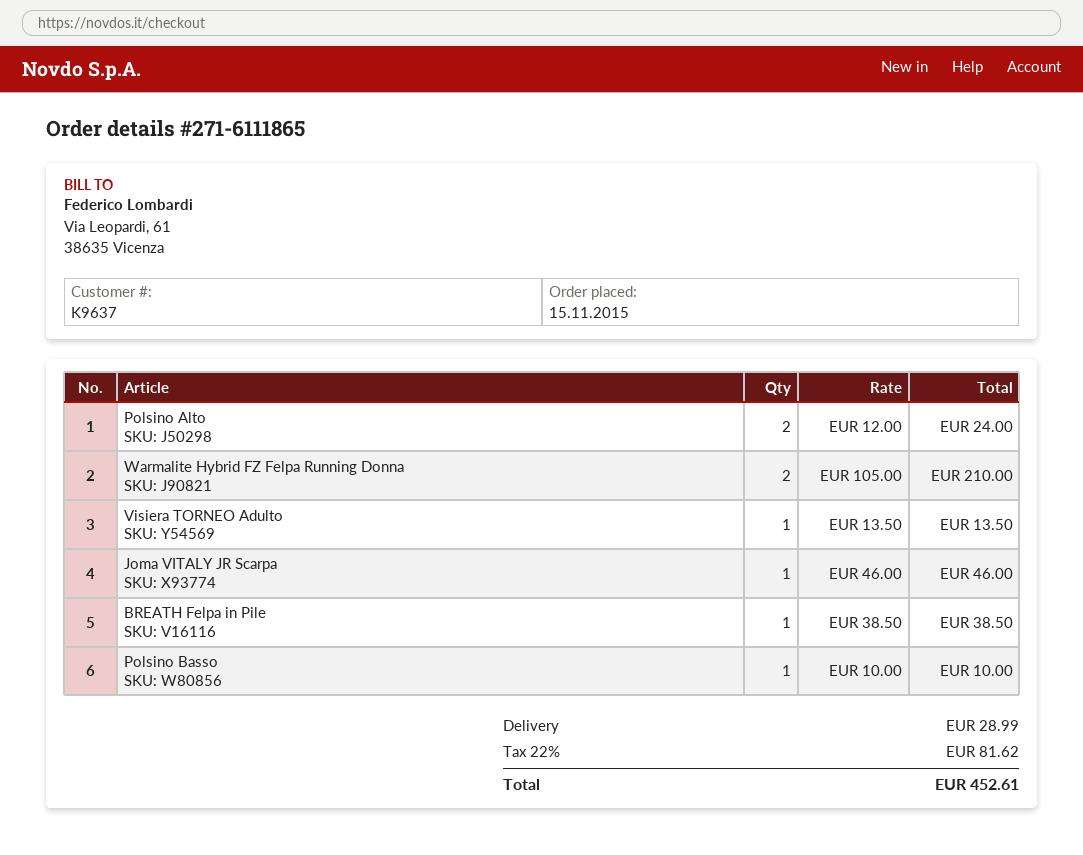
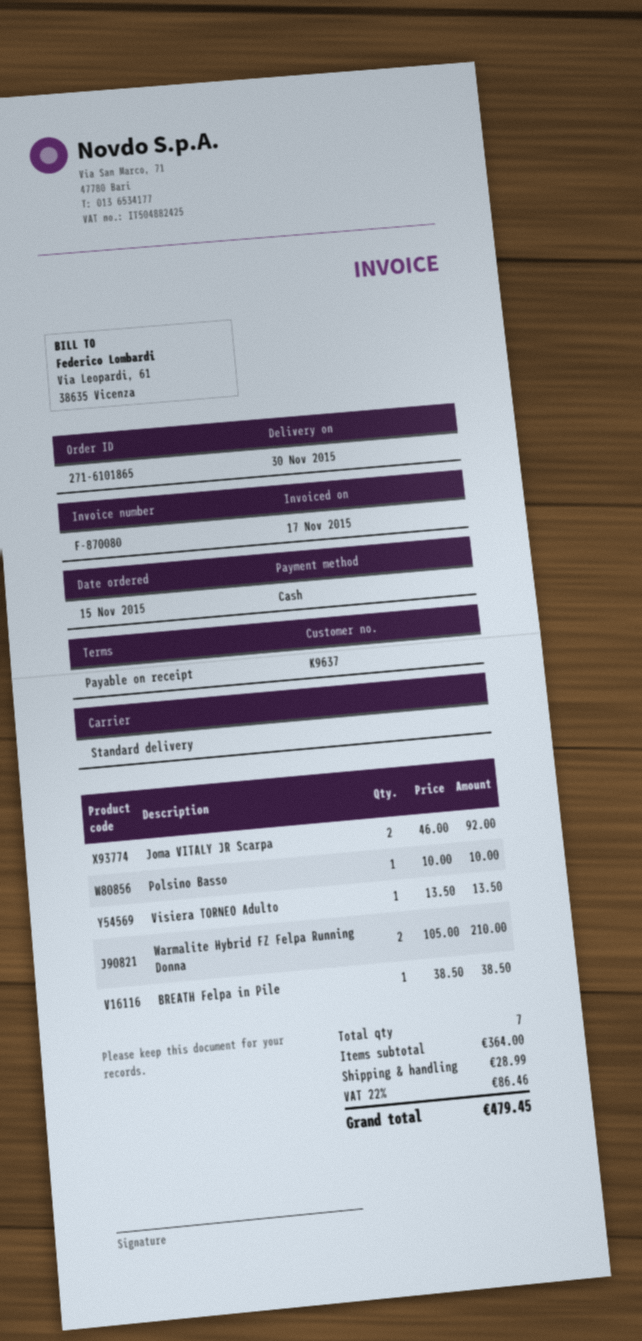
order number: 271-6111865 -> 271-6101865
Polsino Alto: 2 x 12.00 = 24.00 -> none
Joma VITALY JR Scarpa: 1 x 46.00 = 46.00 -> 2 x 46.00 = 92.00
tax: 22% = 81.62 -> 22% = 86.46
total: 452.61 -> 479.45

